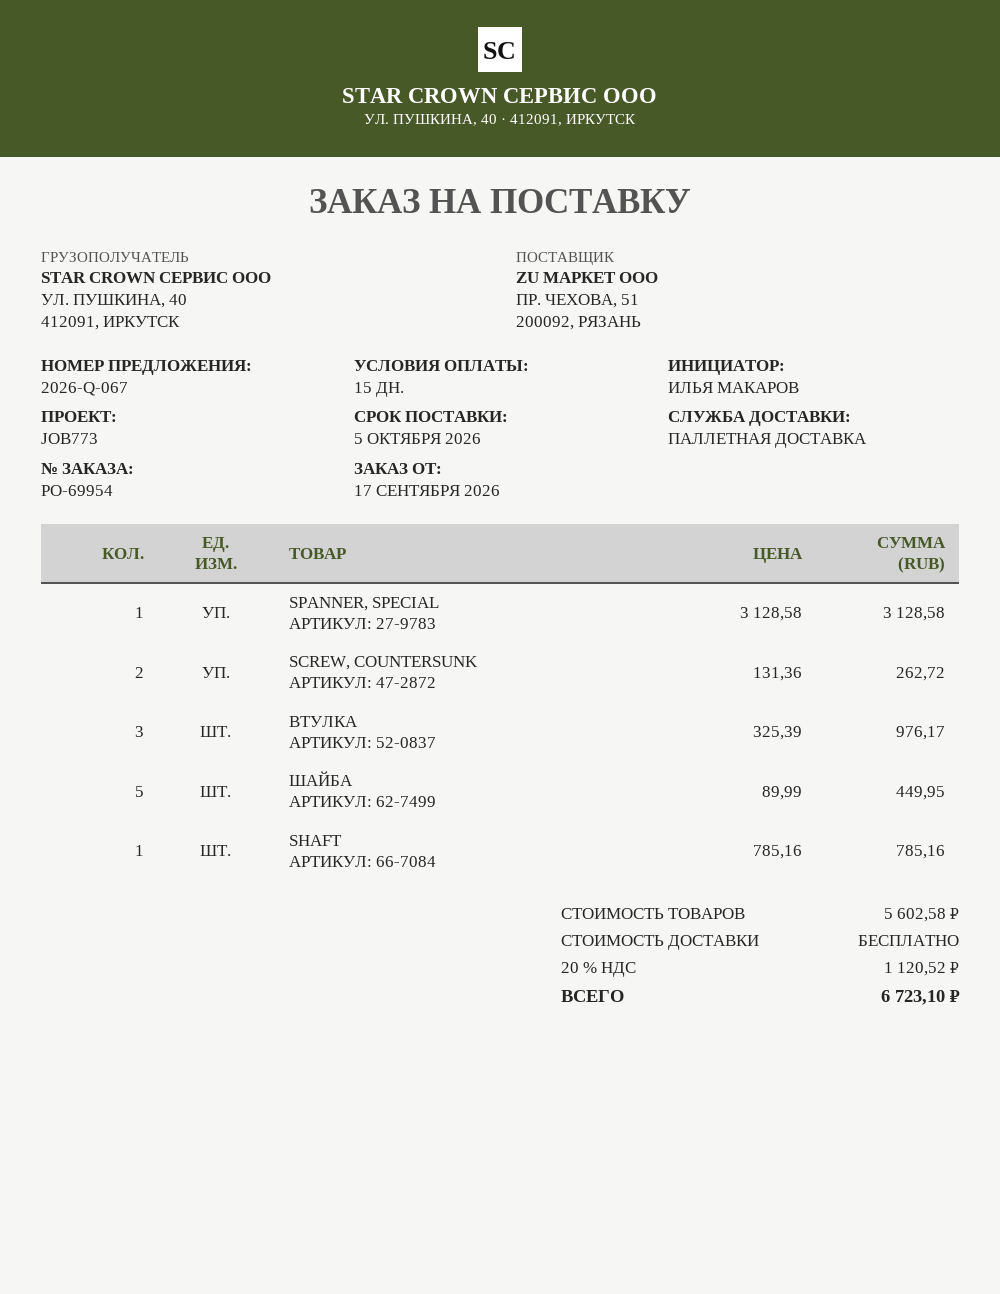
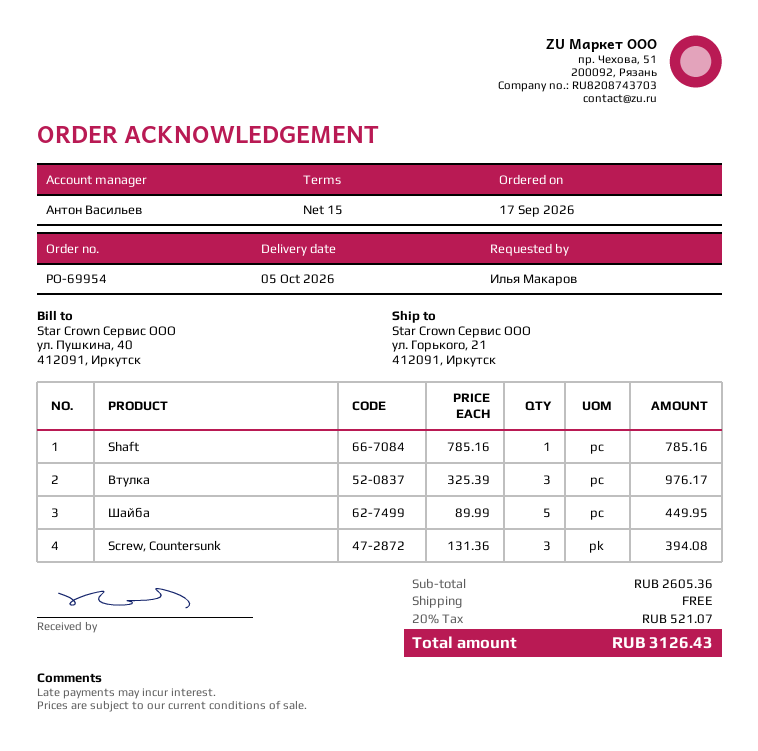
ship to: УЛ. ПУШКИНА, 40, 412091, ИРКУТСК -> ул. Горького, 21, 412091, Иркутск
SPANNER, SPECIAL: 1 x 3128.58 = 3128.58 -> none
SCREW, COUNTERSUNK: 2 x 131.36 = 262.72 -> 3 x 131.36 = 394.08
subtotal: 5602.58 -> 2605.36
tax: 20% = 1120.52 -> 20% = 521.07
total: 6723.10 -> 3126.43

